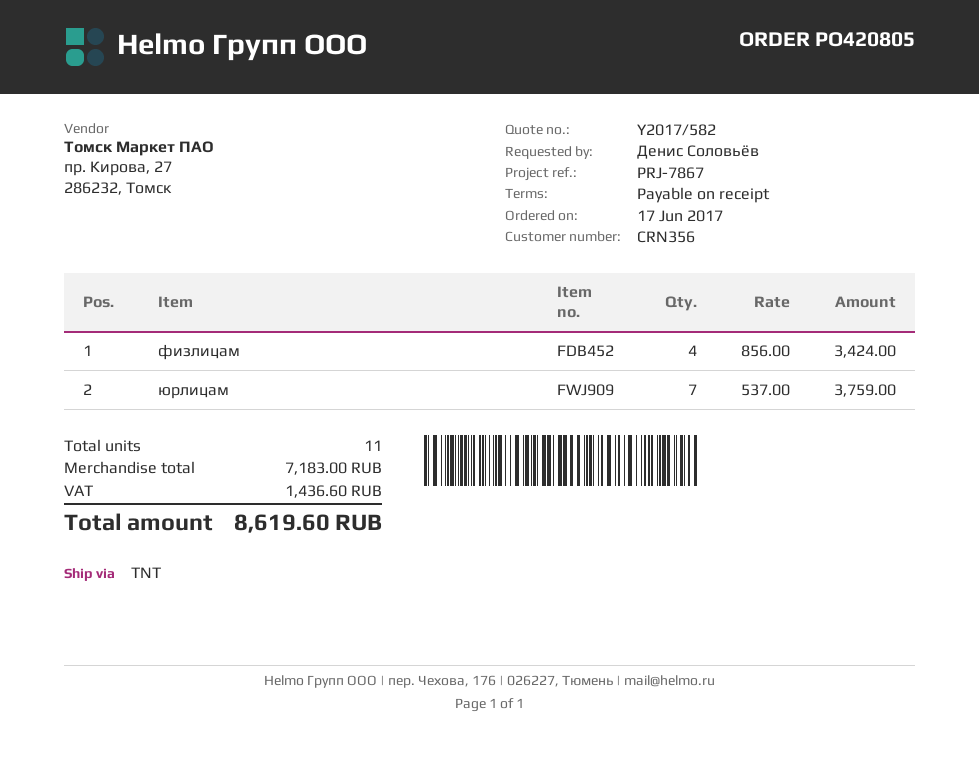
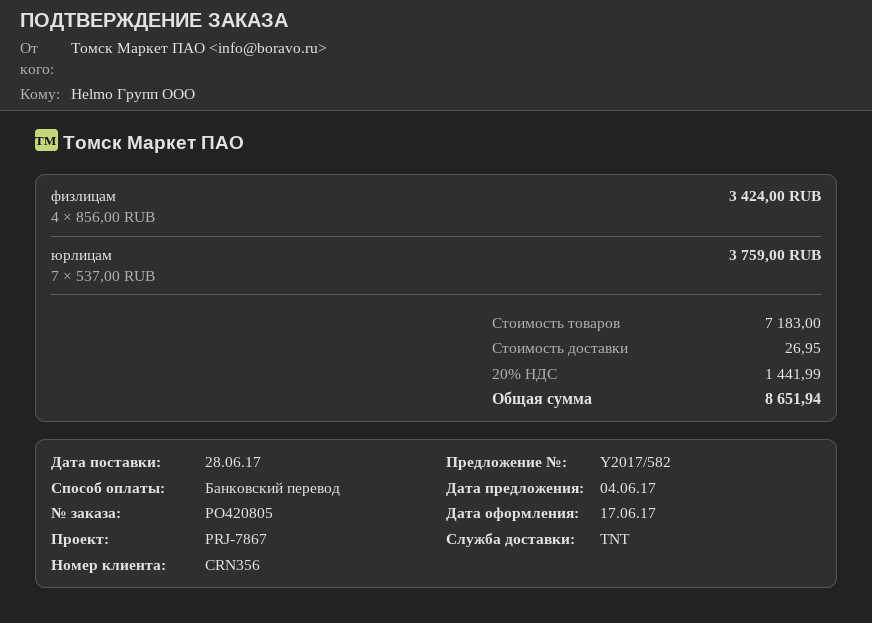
shipping: none -> 26.95
tax: 1436.60 -> 1441.99
total: 8619.60 -> 8651.94

